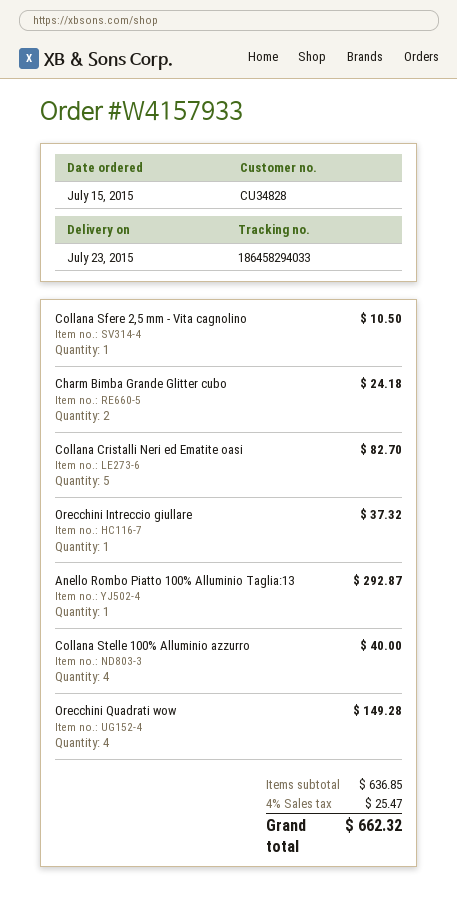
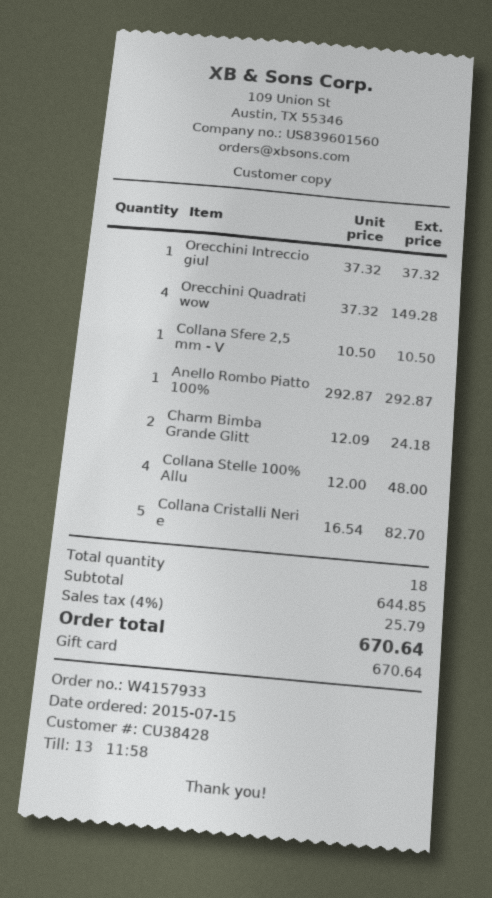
customer number: CU34828 -> CU38428
Collana Stelle 100% Alluminio azzurro: 4 for 40.00 -> 4 for 48.00
subtotal: 636.85 -> 644.85
tax: 4% = 25.47 -> 4% = 25.79
total: 662.32 -> 670.64

